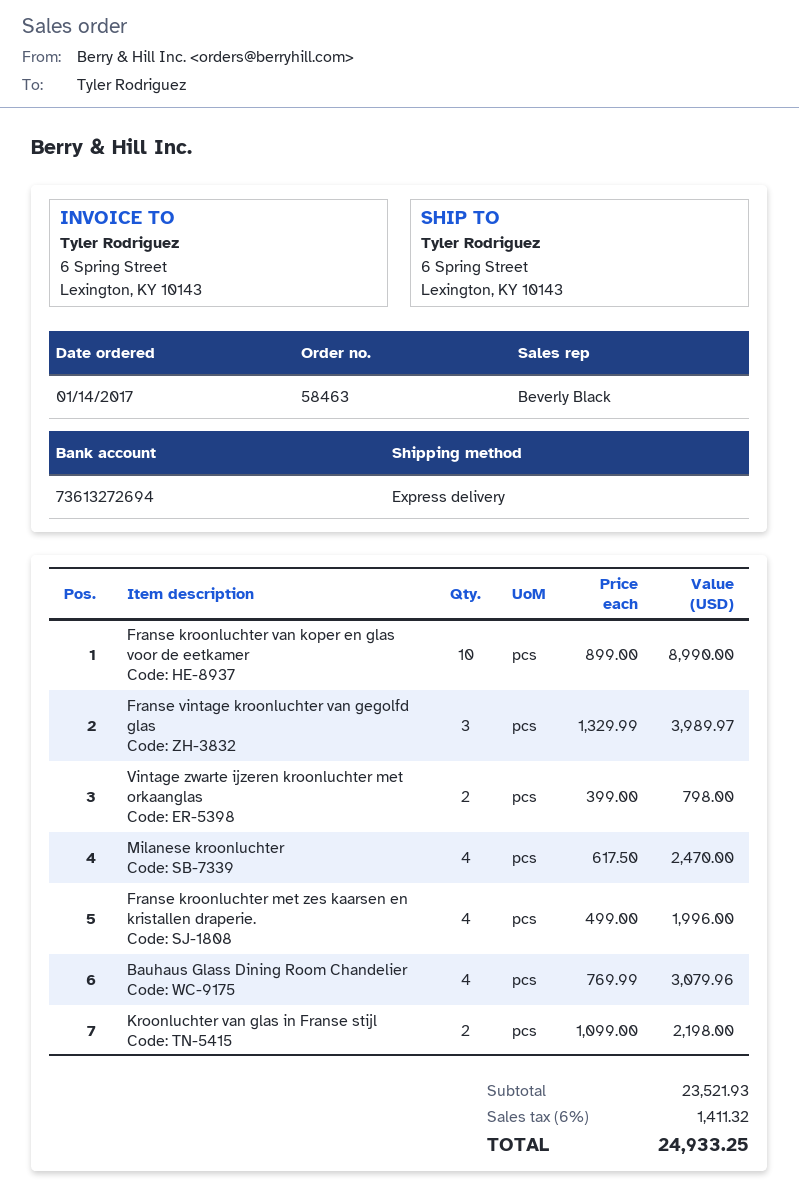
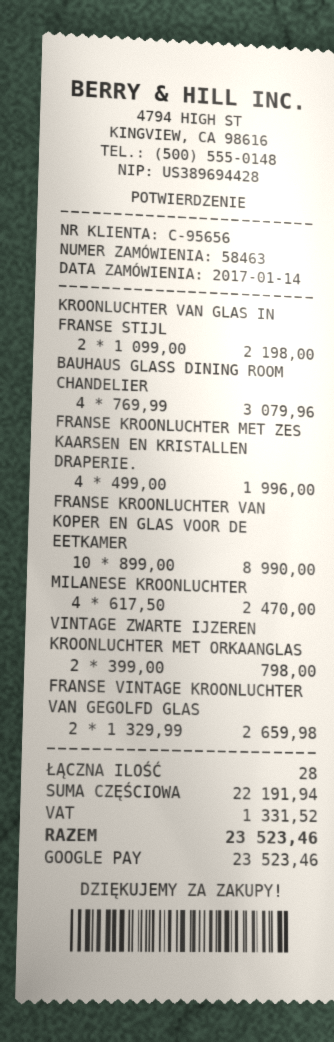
Franse vintage kroonluchter van gegolfd glas: 3 x 1329.99 = 3989.97 -> 2 x 1329.99 = 2659.98
subtotal: 23521.93 -> 22191.94
tax: 1411.32 -> 1331.52
total: 24933.25 -> 23523.46

